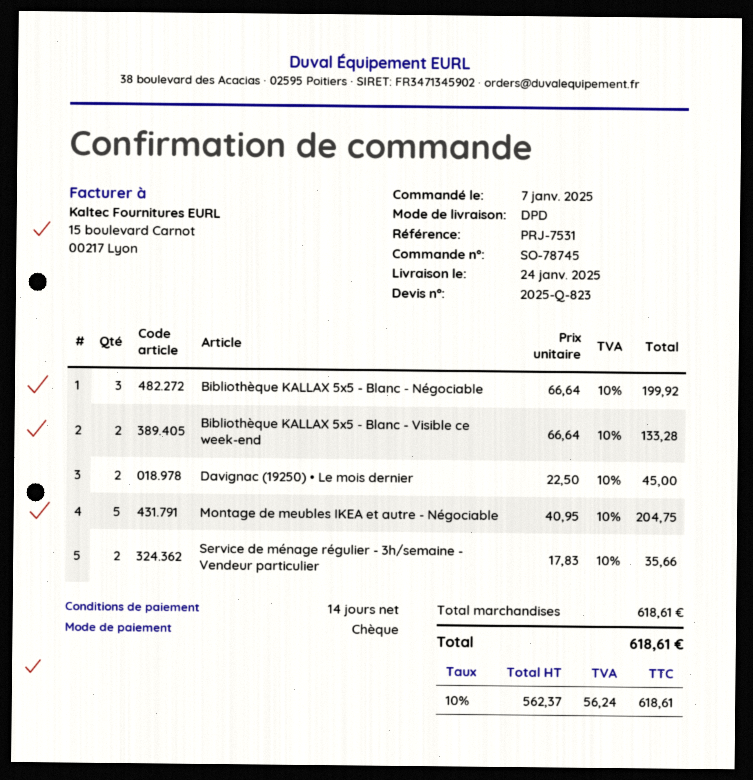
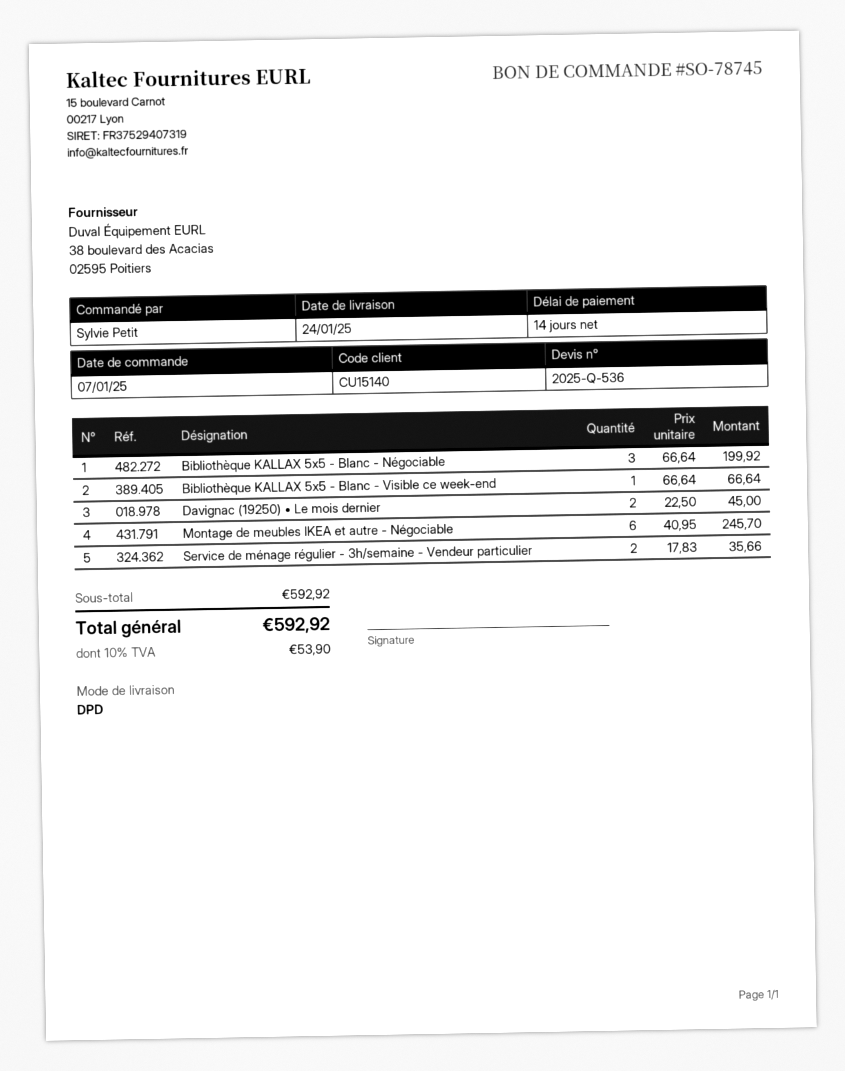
quote number: 2025-Q-823 -> 2025-Q-536
Bibliothèque KALLAX 5x5 - Blanc - Visible ce week-end: 2 x 66.64 = 133.28 -> 1 x 66.64 = 66.64
Montage de meubles IKEA et autre - Négociable: 5 x 40.95 = 204.75 -> 6 x 40.95 = 245.70
subtotal: 618.61 -> 592.92
tax: 10% = 56.24 -> 10% = 53.90
total: 618.61 -> 592.92

